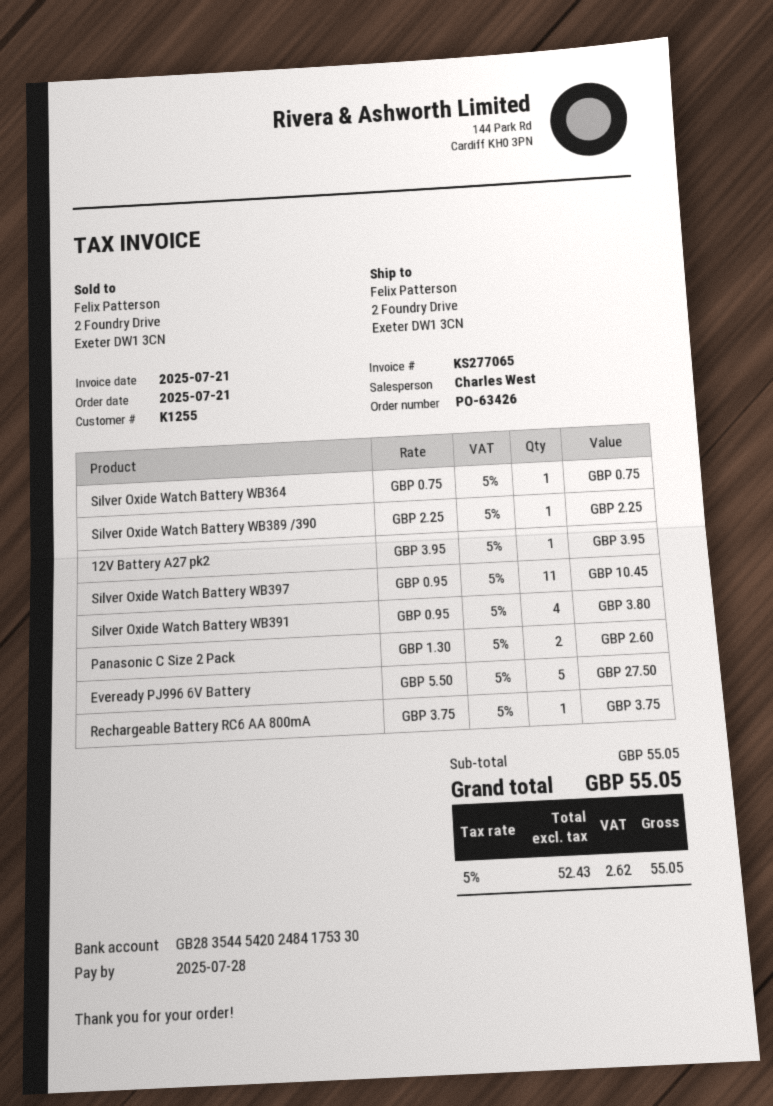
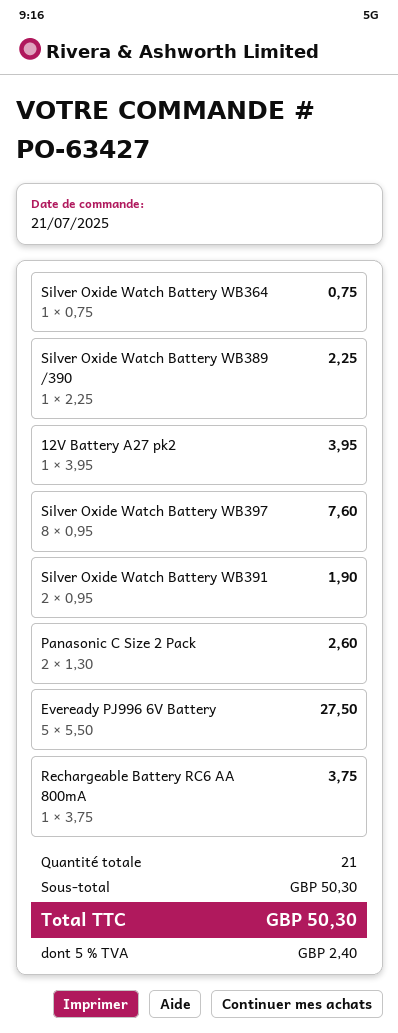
order number: PO-63426 -> PO-63427
Silver Oxide Watch Battery WB397: 11 x 0.95 = 10.45 -> 8 x 0.95 = 7.60
Silver Oxide Watch Battery WB391: 4 x 0.95 = 3.80 -> 2 x 0.95 = 1.90
subtotal: 55.05 -> 50.30
tax: 5% = 2.62 -> 5% = 2.40
total: 55.05 -> 50.30

